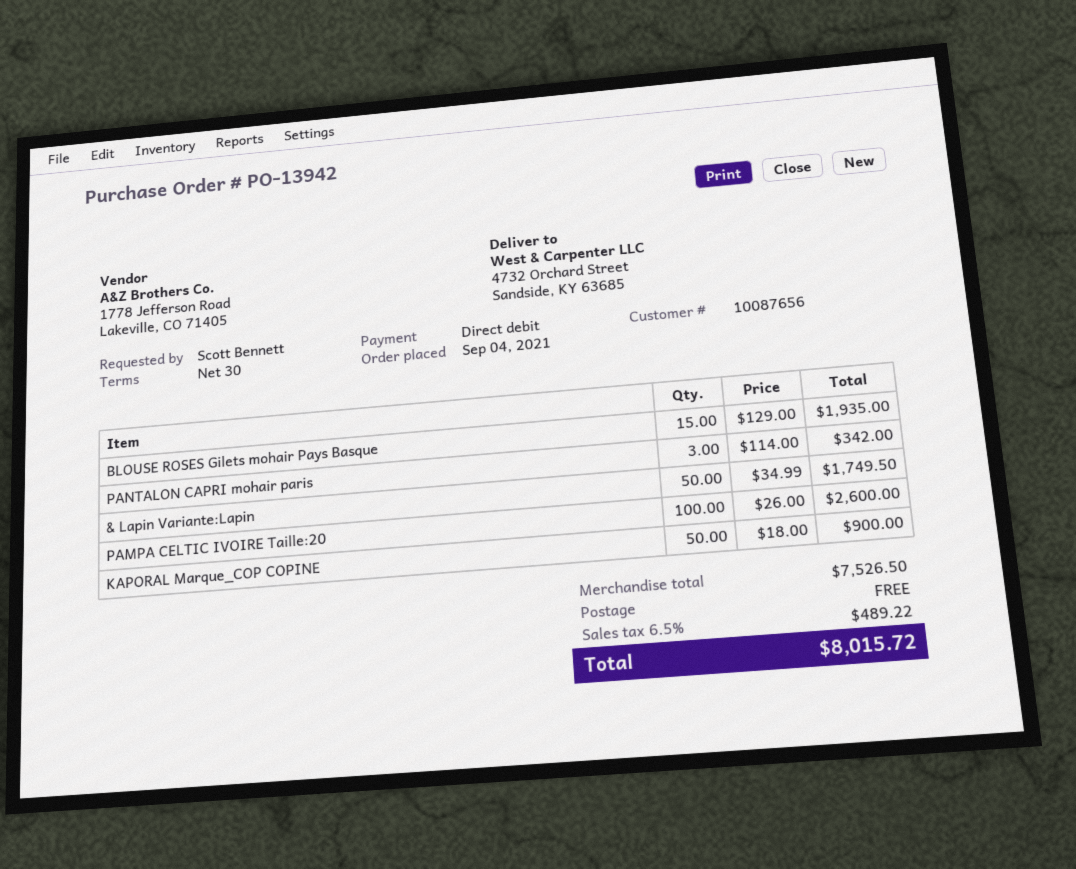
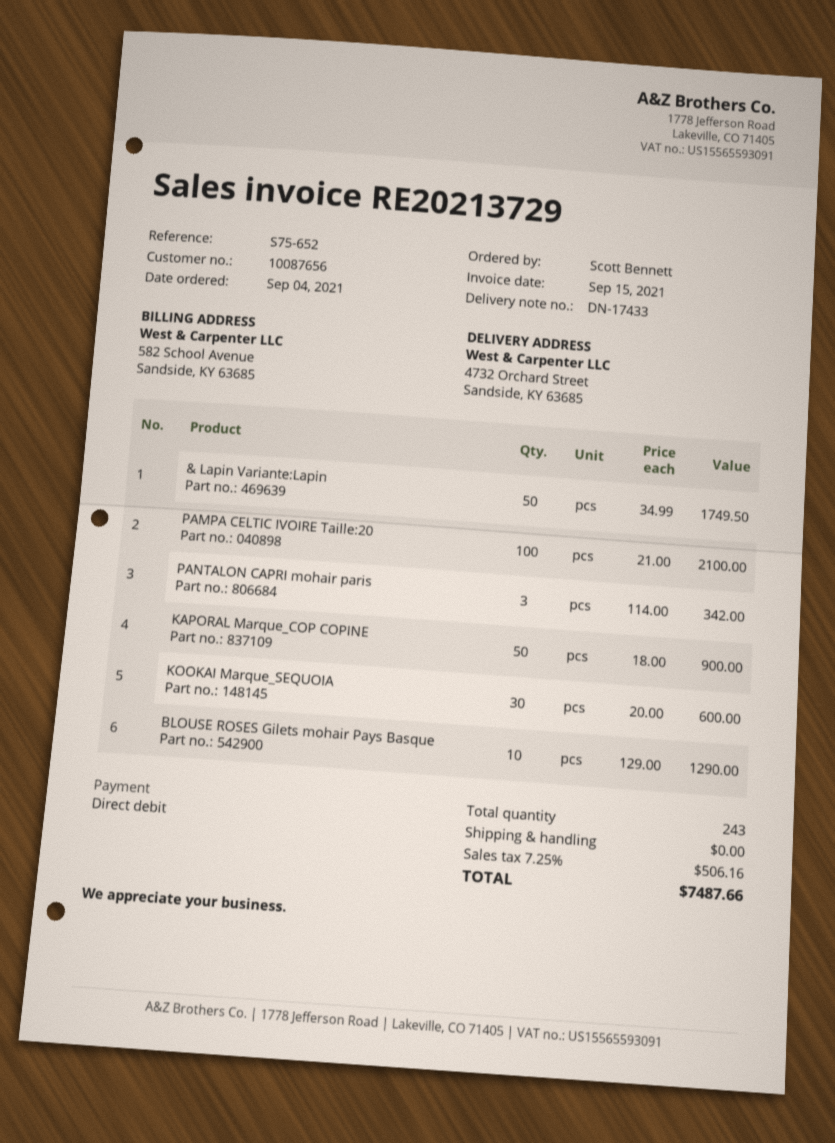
BLOUSE ROSES Gilets mohair Pays Basque: 15 x 129.00 = 1935.00 -> 10 x 129.00 = 1290.00
PAMPA CELTIC IVOIRE Taille:20: 100 x 26.00 = 2600.00 -> 100 x 21.00 = 2100.00
KOOKAI Marque_SEQUOIA: none -> 30 x 20.00 = 600.00
tax: 6.5% = 489.22 -> 7.25% = 506.16
total: 8015.72 -> 7487.66

